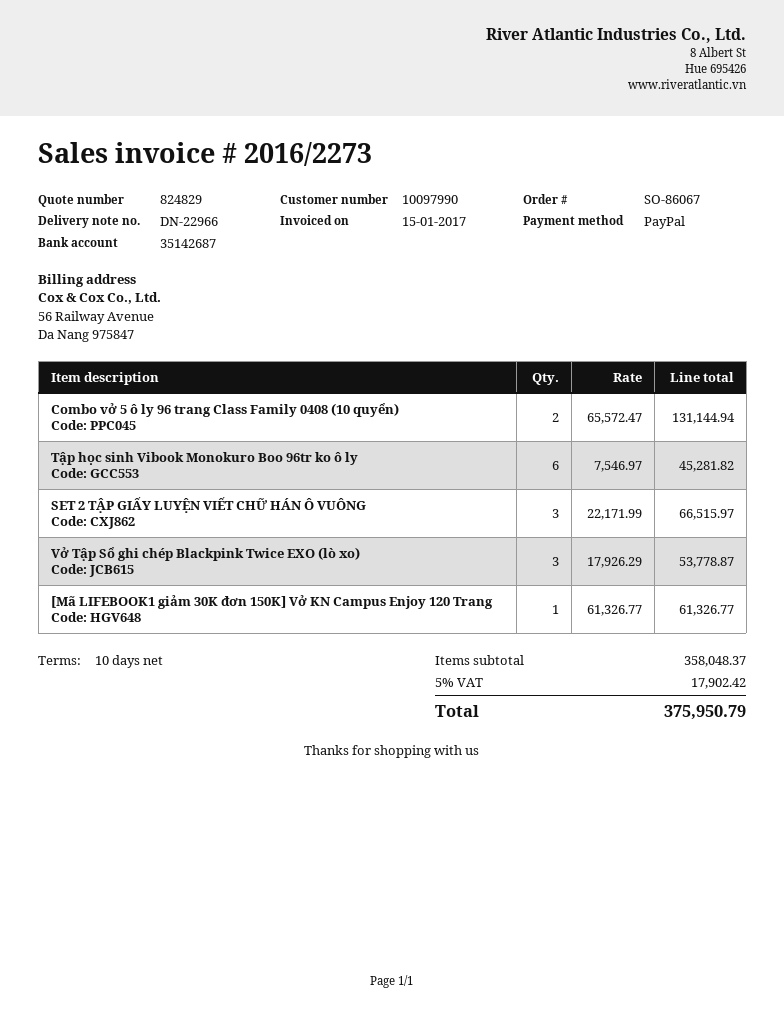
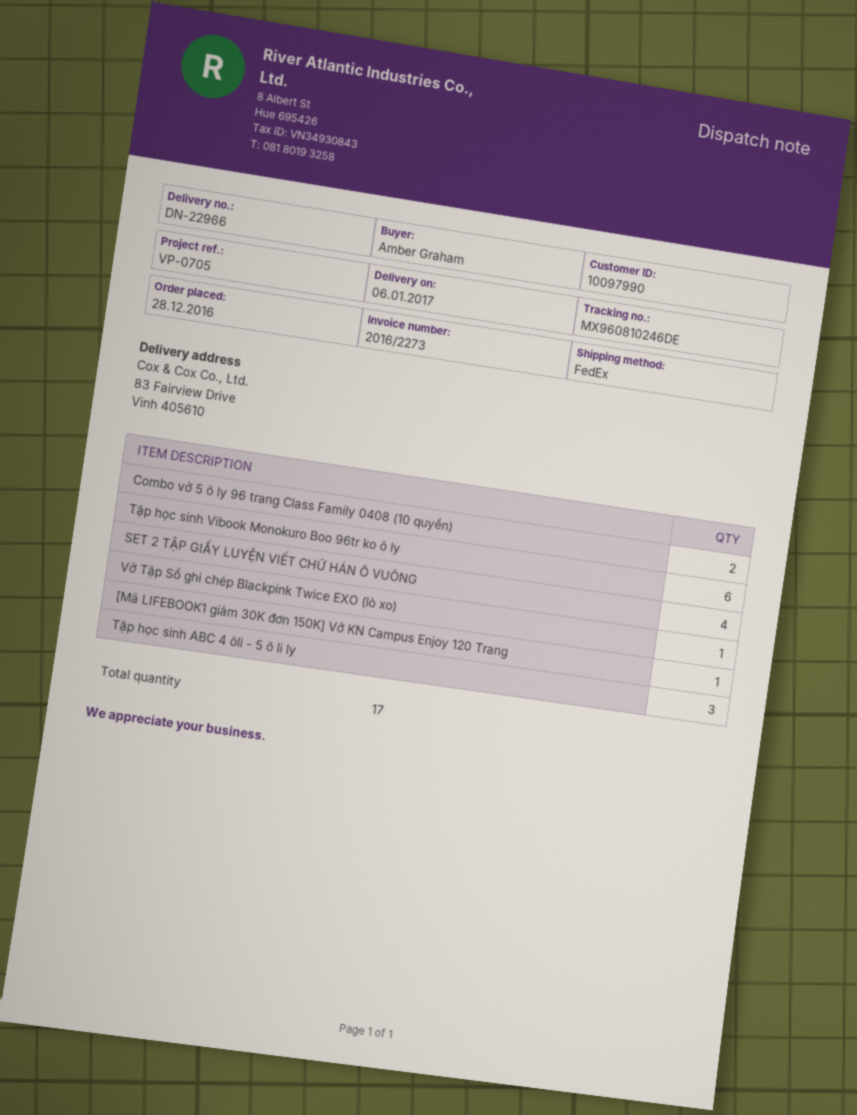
SET 2 TẬP GIẤY LUYỆN VIẾT CHỮ HÁN Ô VUÔNG: 3 -> 4
Vở Tập Sổ ghi chép Blackpink Twice EXO (lò xo): 3 -> 1
Tập học sinh ABC 4 ôli - 5 ô li ly: none -> 3

